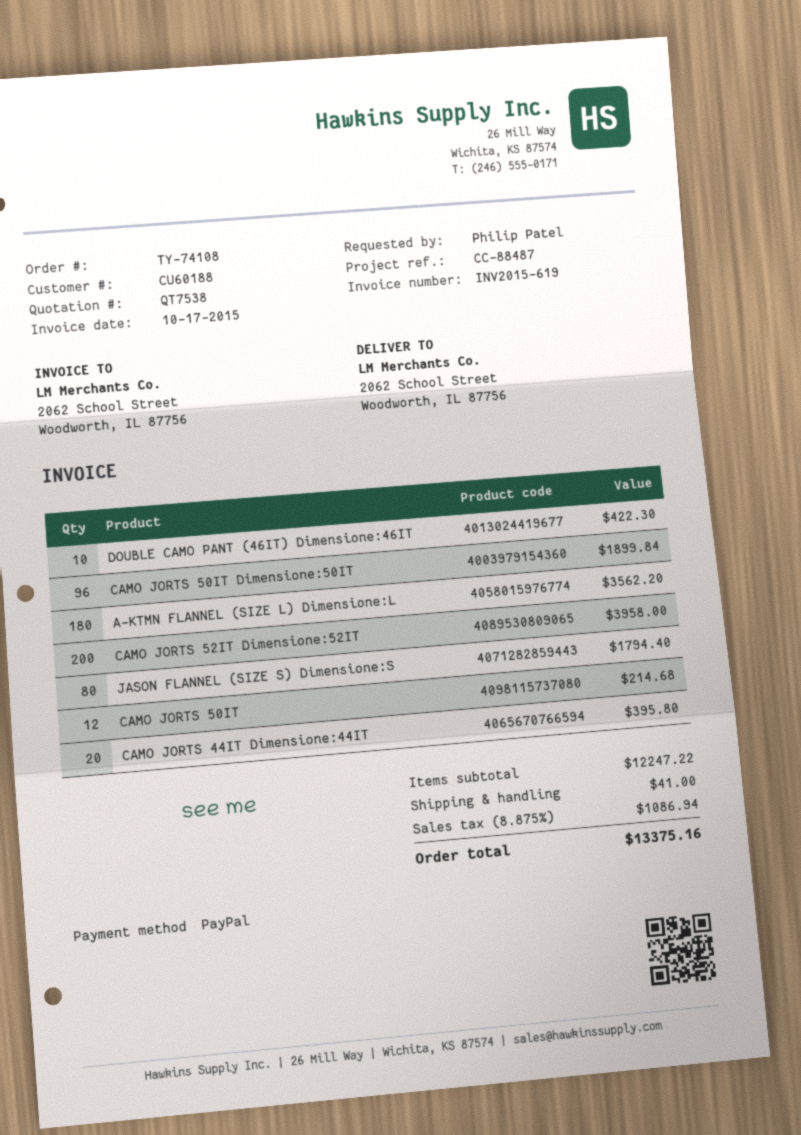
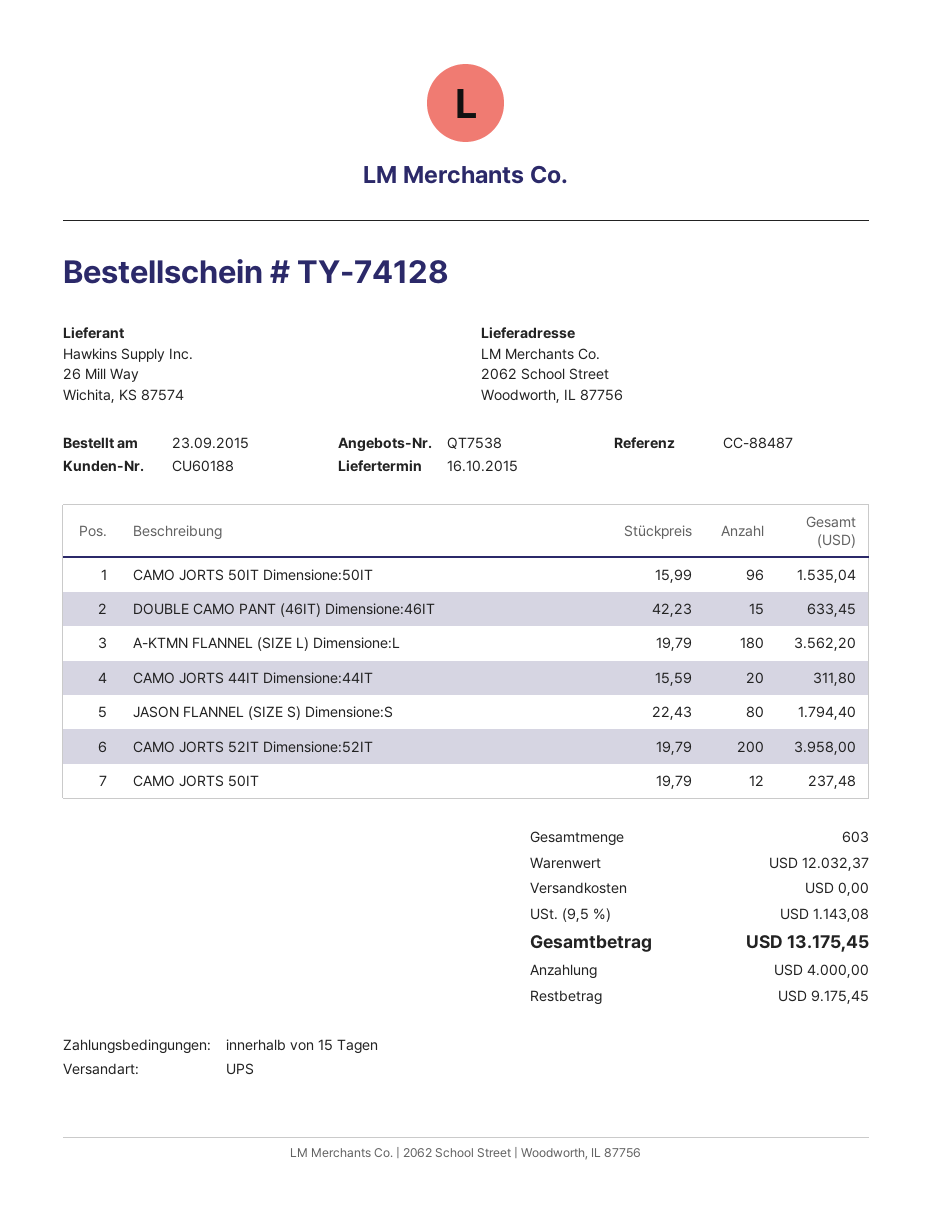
order number: TY-74108 -> TY-74128
DOUBLE CAMO PANT (46IT) Dimensione:46IT: 10 for 422.30 -> 15 for 633.45
CAMO JORTS 50IT Dimensione:50IT: 96 for 1899.84 -> 96 for 1535.04
CAMO JORTS 50IT: 12 for 214.68 -> 12 for 237.48
CAMO JORTS 44IT Dimensione:44IT: 20 for 395.80 -> 20 for 311.80
subtotal: 12247.22 -> 12032.37
shipping: 41.00 -> 0.00
tax: 8.875% = 1086.94 -> 9.5% = 1143.08
total: 13375.16 -> 13175.45

